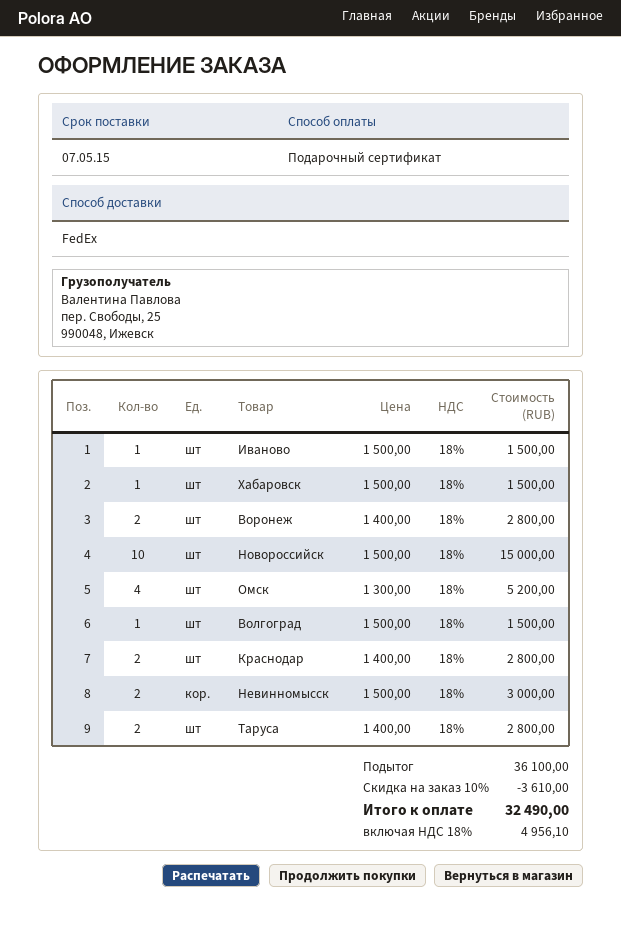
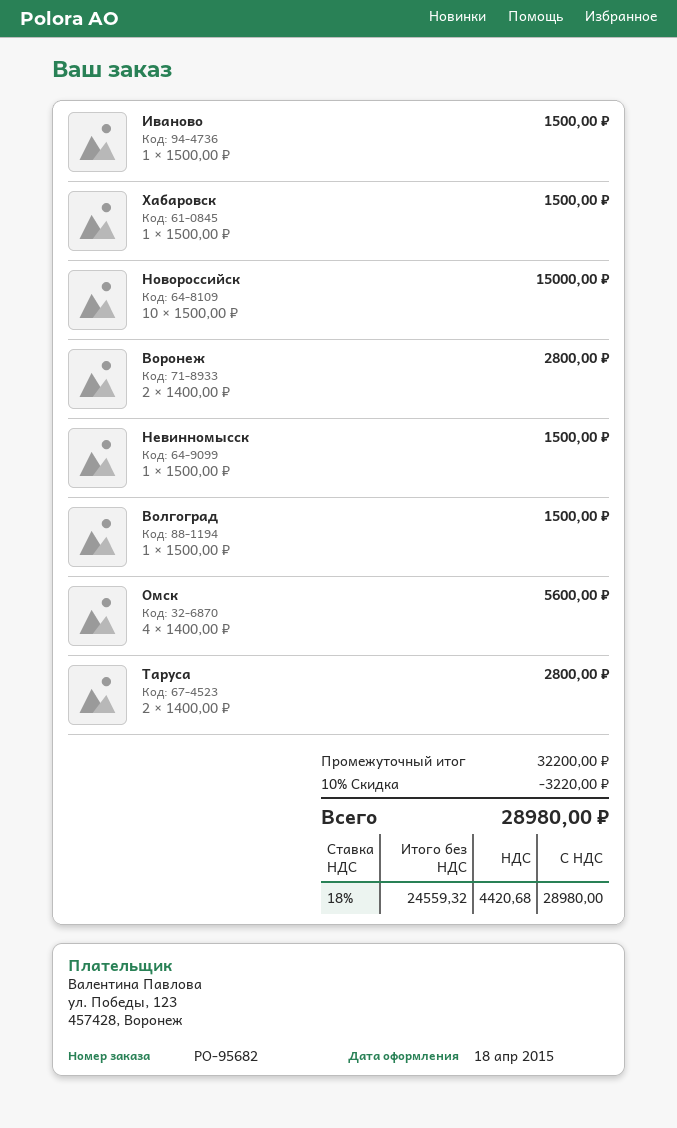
Омск: 4 x 1300.00 = 5200.00 -> 4 x 1400.00 = 5600.00
Краснодар: 2 x 1400.00 = 2800.00 -> none
Невинномысск: 2 x 1500.00 = 3000.00 -> 1 x 1500.00 = 1500.00
subtotal: 36100.00 -> 32200.00
discount: 10% = 3610.00 -> 10% = 3220.00
tax: 18% = 4956.10 -> 18% = 4420.68
total: 32490.00 -> 28980.00

